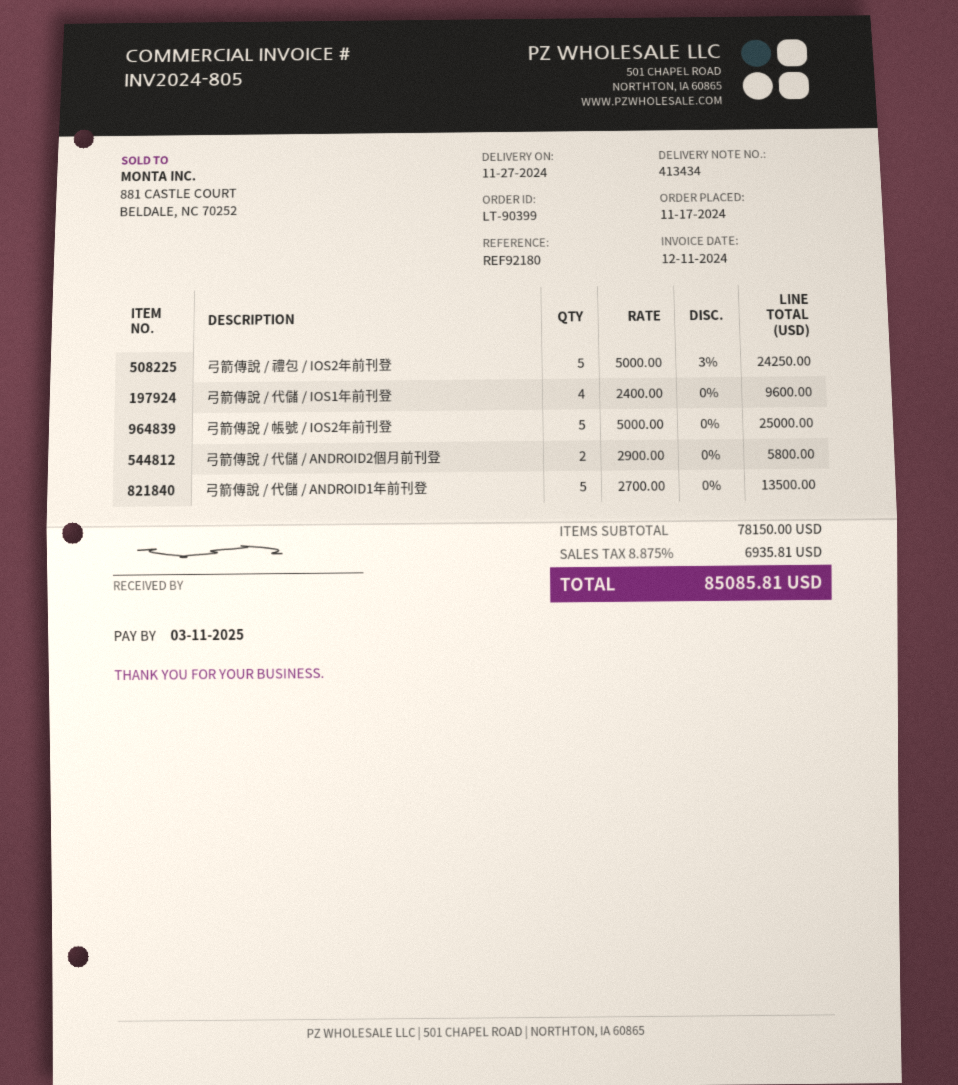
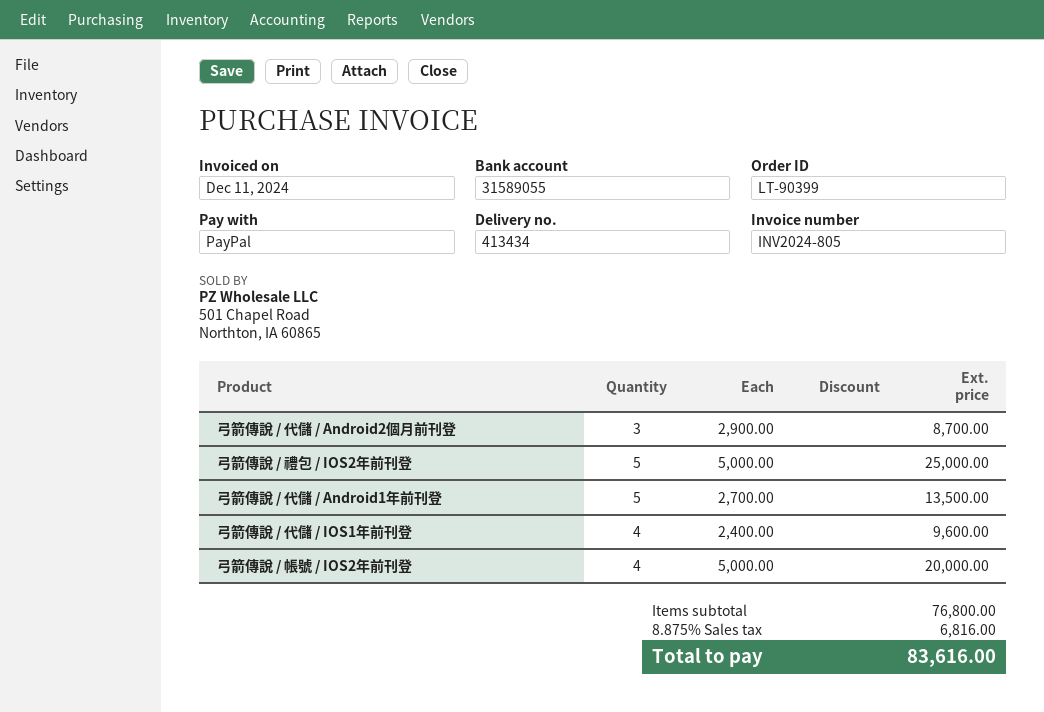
弓箭傳說 / 禮包 / IOS2年前刊登: 5 x 5000.00 - 3% = 24250.00 -> 5 x 5000.00 = 25000.00
弓箭傳說 / 帳號 / IOS2年前刊登: 5 x 5000.00 = 25000.00 -> 4 x 5000.00 = 20000.00
弓箭傳說 / 代儲 / ANDROID2個月前刊登: 2 x 2900.00 = 5800.00 -> 3 x 2900.00 = 8700.00
subtotal: 78150.00 -> 76800.00
tax: 8.875% = 6935.81 -> 8.875% = 6816.00
total: 85085.81 -> 83616.00

